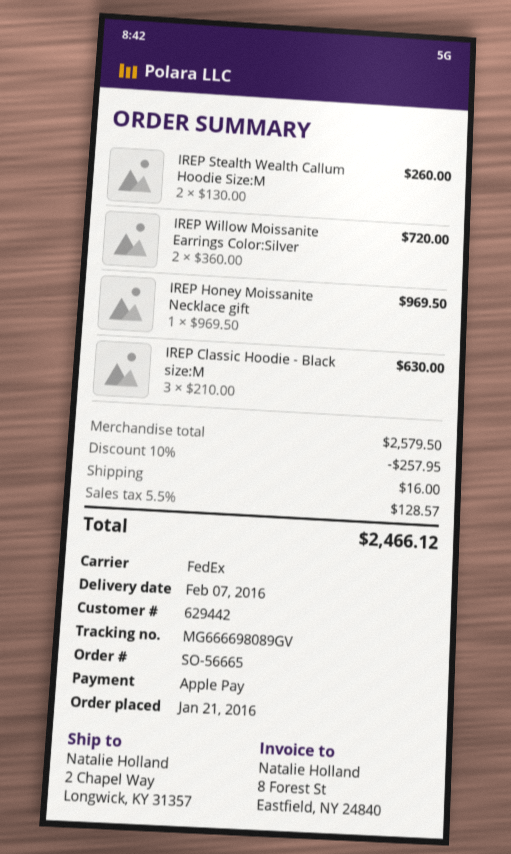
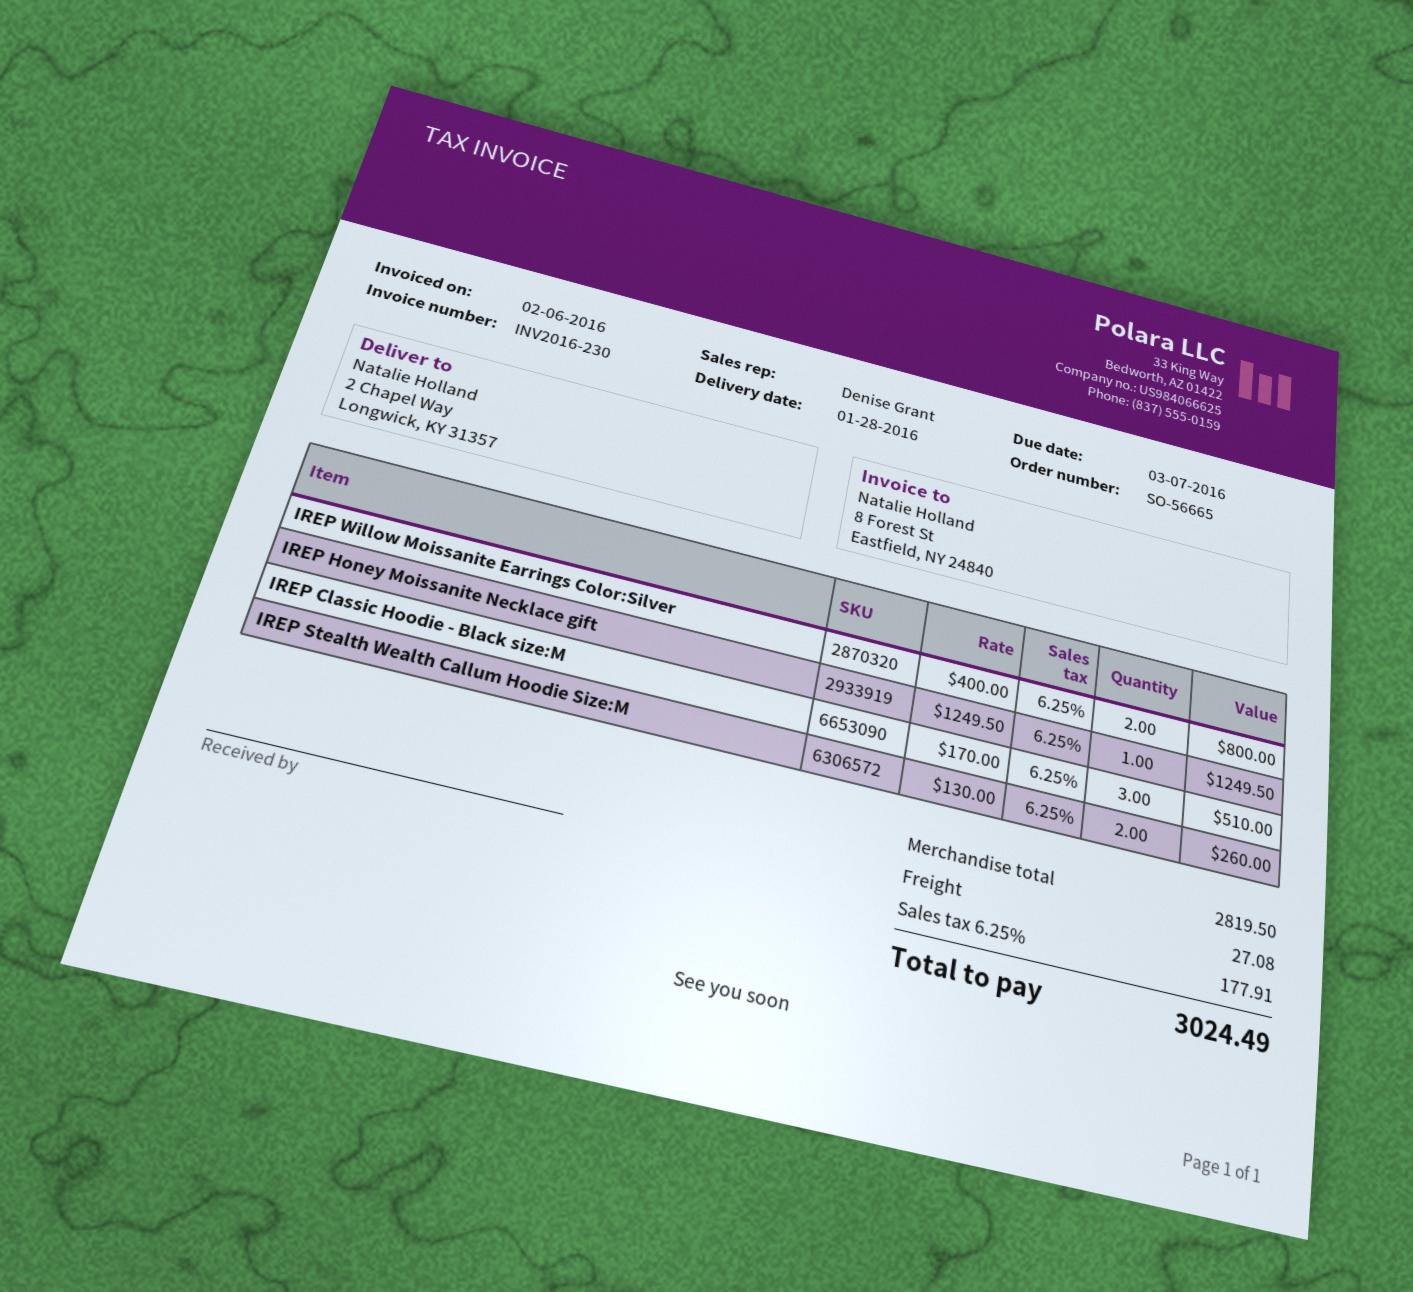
delivery date: 2016-02-07 -> 2016-01-28
IREP Willow Moissanite Earrings Color:Silver: 2 x 360.00 = 720.00 -> 2 x 400.00 = 800.00
IREP Honey Moissanite Necklace gift: 1 x 969.50 = 969.50 -> 1 x 1249.50 = 1249.50
IREP Classic Hoodie - Black size:M: 3 x 210.00 = 630.00 -> 3 x 170.00 = 510.00
subtotal: 2579.50 -> 2819.50
discount: 10% = 257.95 -> none
shipping: 16.00 -> 27.08
tax: 5.5% = 128.57 -> 6.25% = 177.91
total: 2466.12 -> 3024.49

